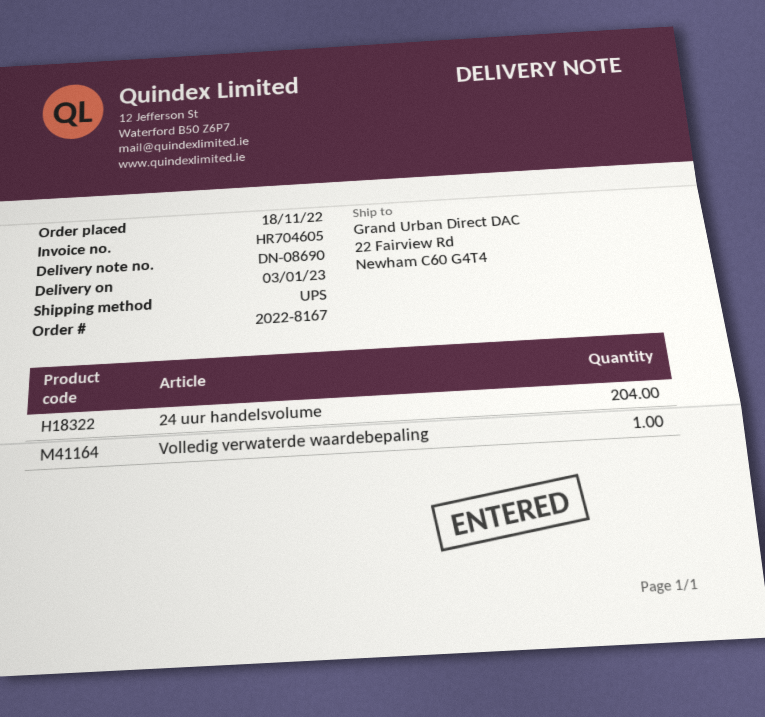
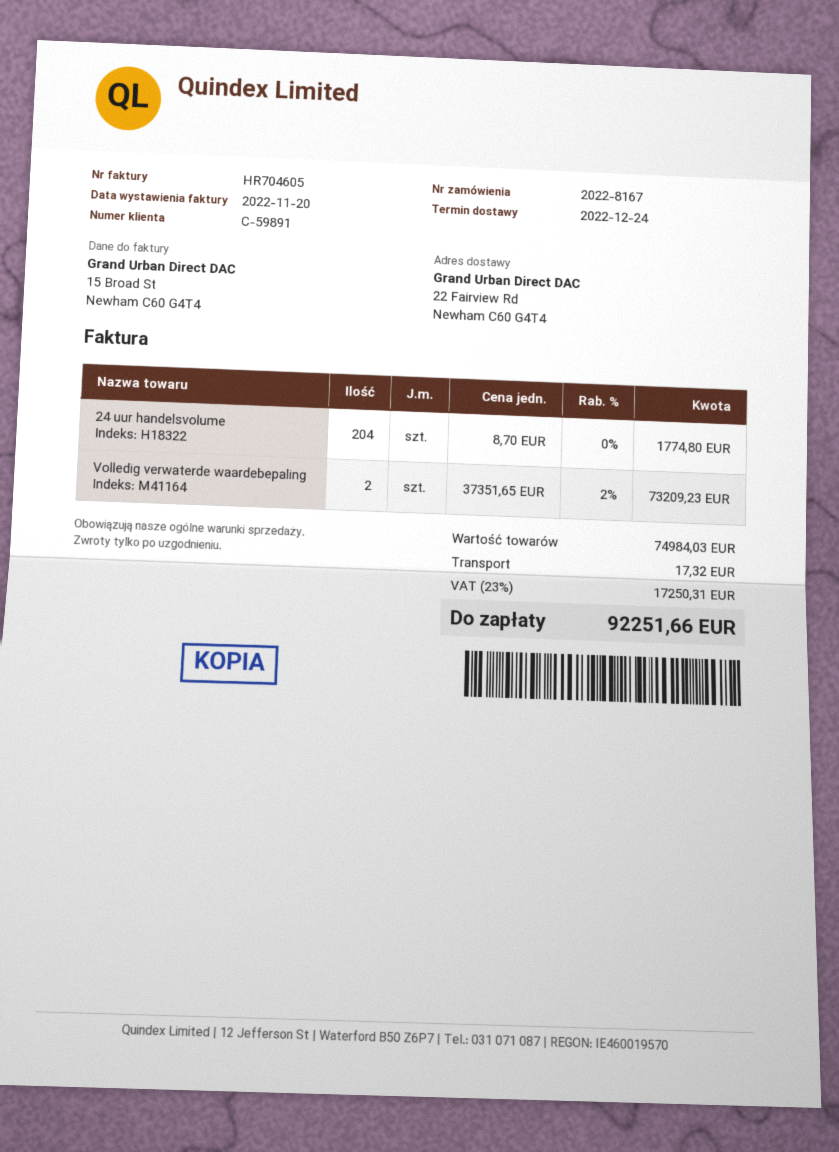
delivery date: 2023-01-03 -> 2022-12-24
Volledig verwaterde waardebepaling: 1 -> 2

